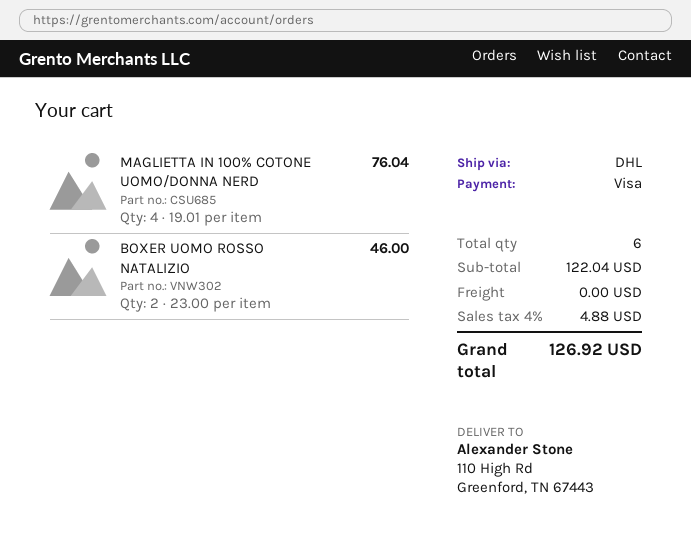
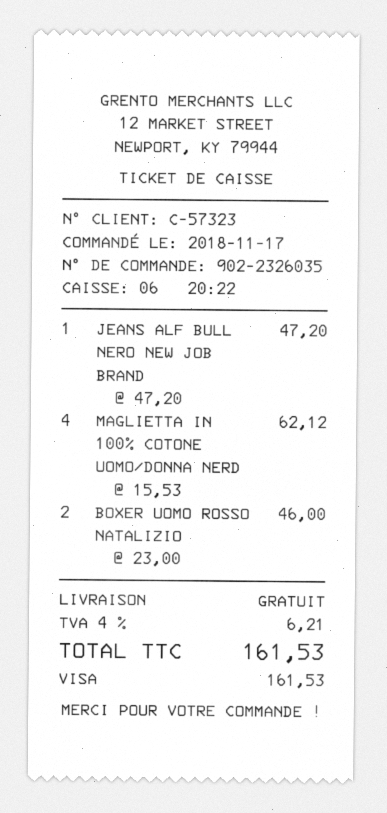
MAGLIETTA IN 100% COTONE UOMO/DONNA NERD: 4 x 19.01 = 76.04 -> 4 x 15.53 = 62.12
JEANS ALF BULL NERO NEW JOB BRAND: none -> 1 x 47.20 = 47.20
tax: 4% = 4.88 -> 4% = 6.21
total: 126.92 -> 161.53

